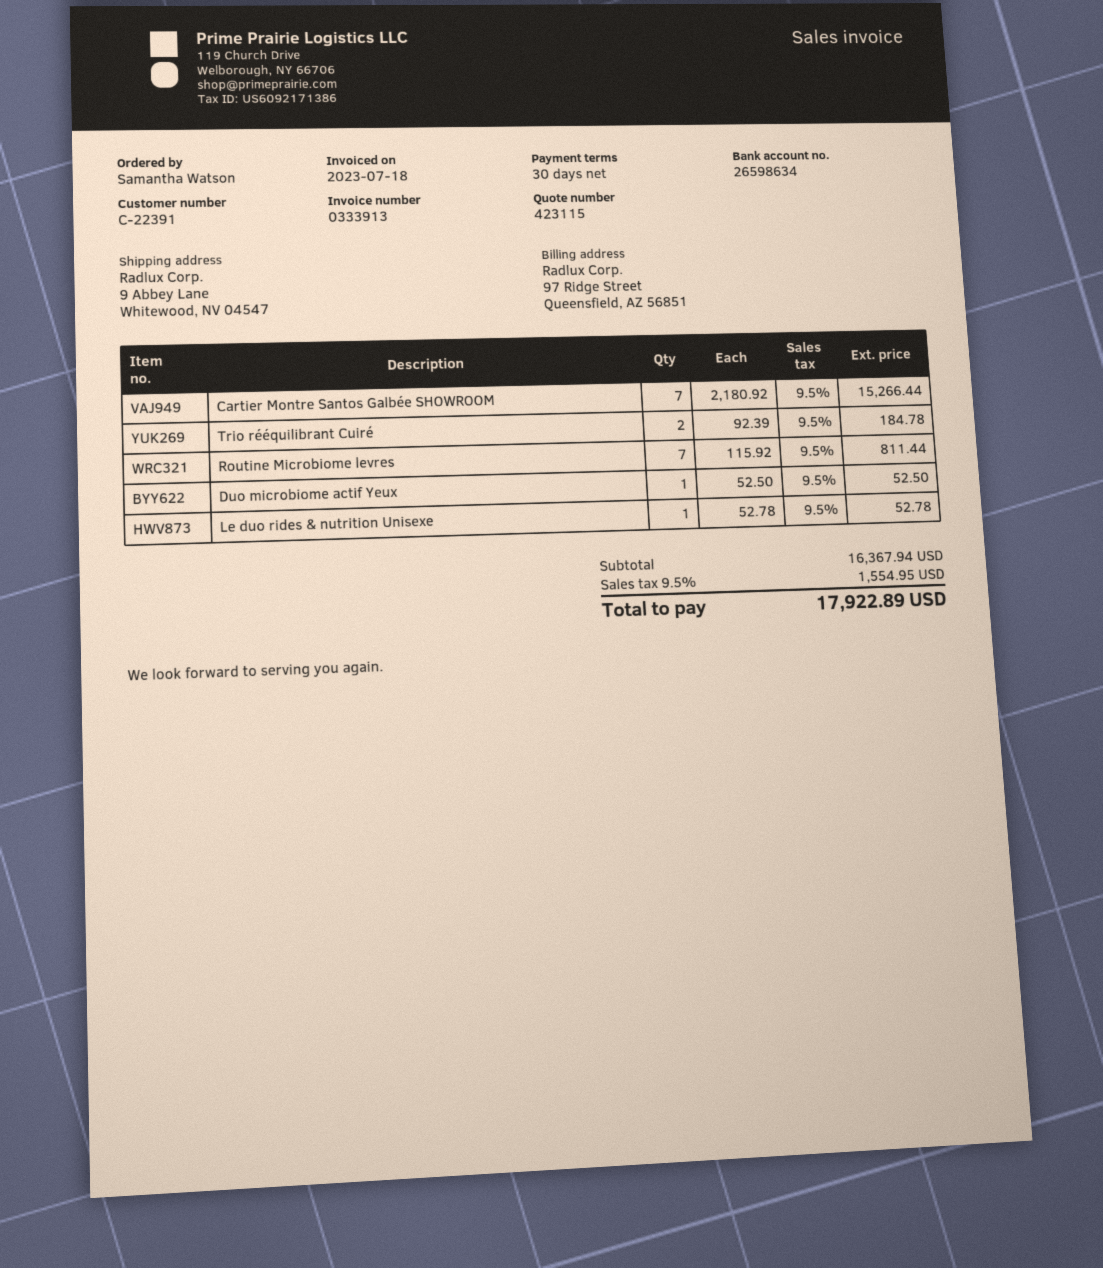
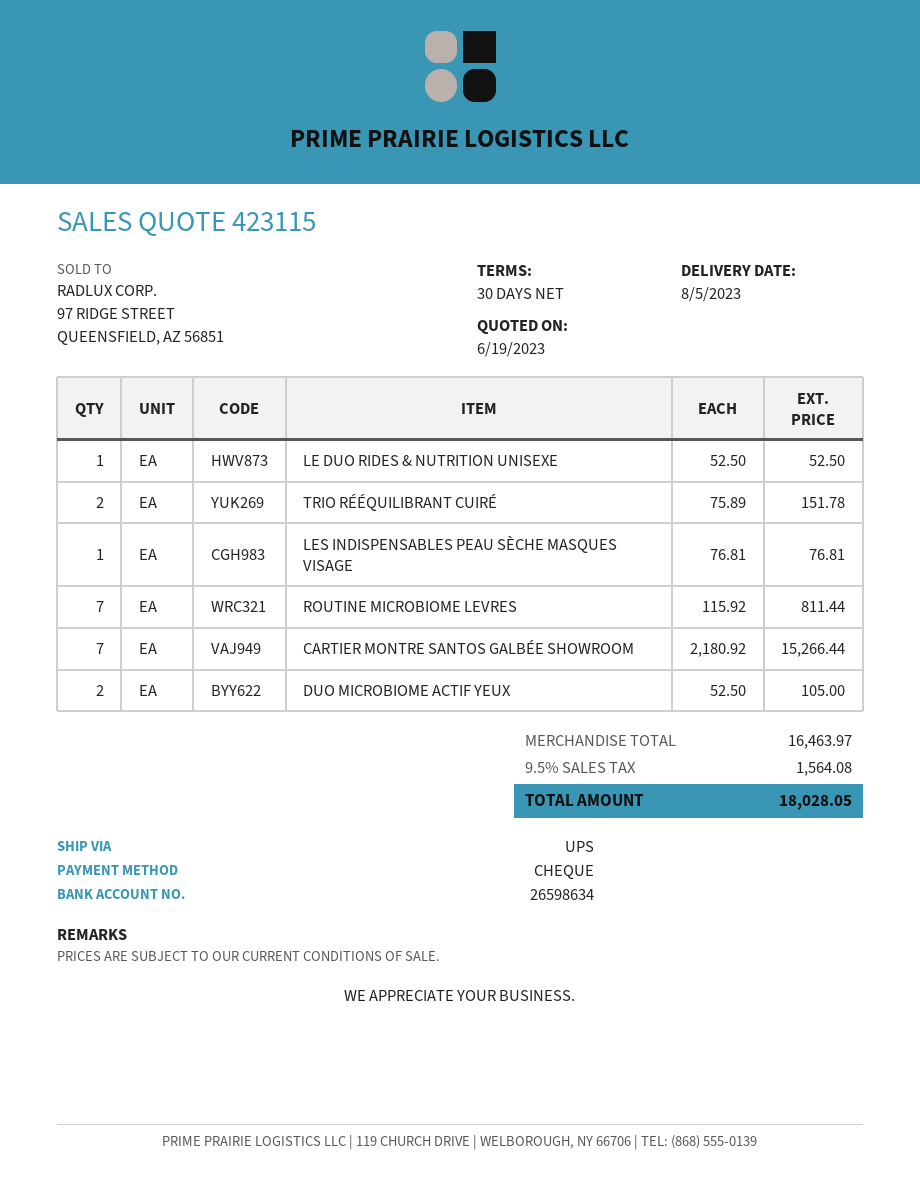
Trio rééquilibrant Cuiré: 2 x 92.39 = 184.78 -> 2 x 75.89 = 151.78
Duo microbiome actif Yeux: 1 x 52.50 = 52.50 -> 2 x 52.50 = 105.00
Le duo rides & nutrition Unisexe: 1 x 52.78 = 52.78 -> 1 x 52.50 = 52.50
LES INDISPENSABLES PEAU SÈCHE MASQUES VISAGE: none -> 1 x 76.81 = 76.81
subtotal: 16367.94 -> 16463.97
tax: 9.5% = 1554.95 -> 9.5% = 1564.08
total: 17922.89 -> 18028.05

